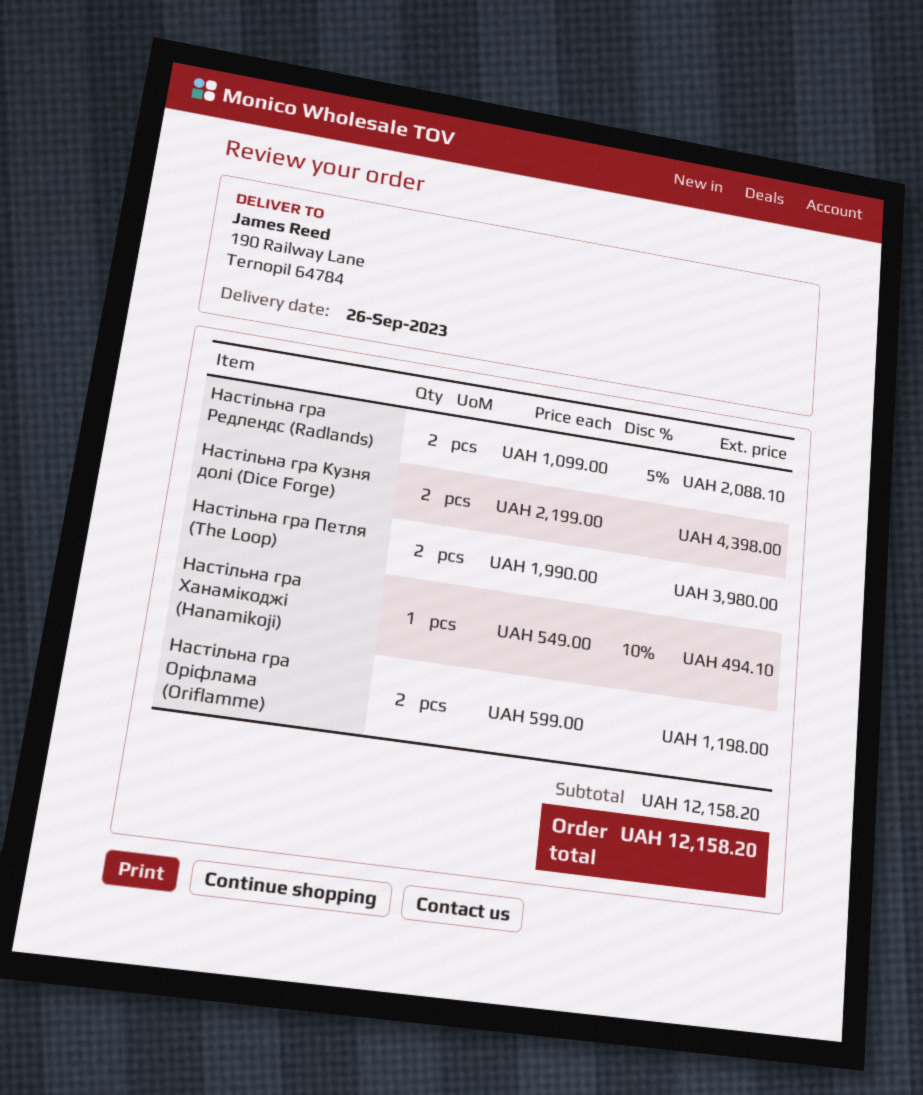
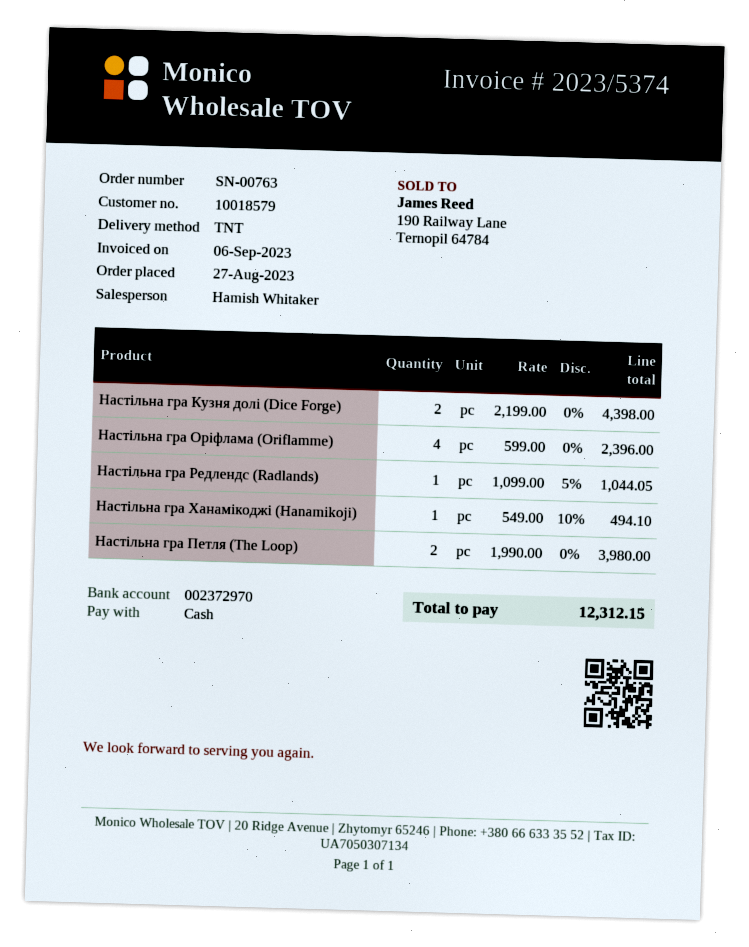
Настільна гра Редлендс (Radlands): 2 x 1099.00 - 5% = 2088.10 -> 1 x 1099.00 - 5% = 1044.05
Настільна гра Оріфлама (Oriflamme): 2 x 599.00 = 1198.00 -> 4 x 599.00 = 2396.00
total: 12158.20 -> 12312.15

